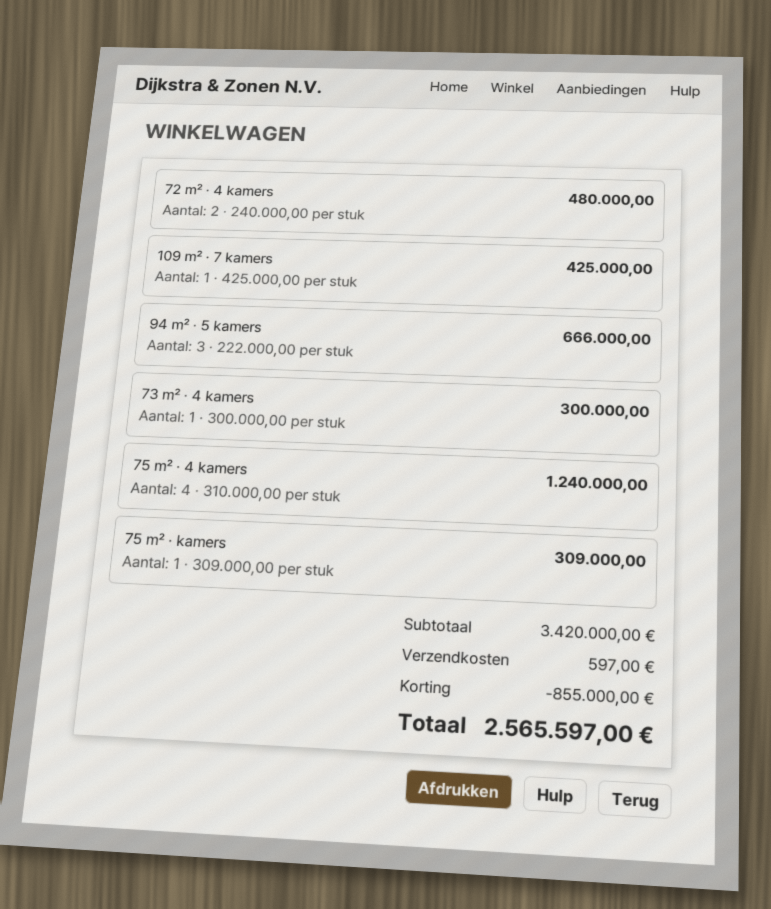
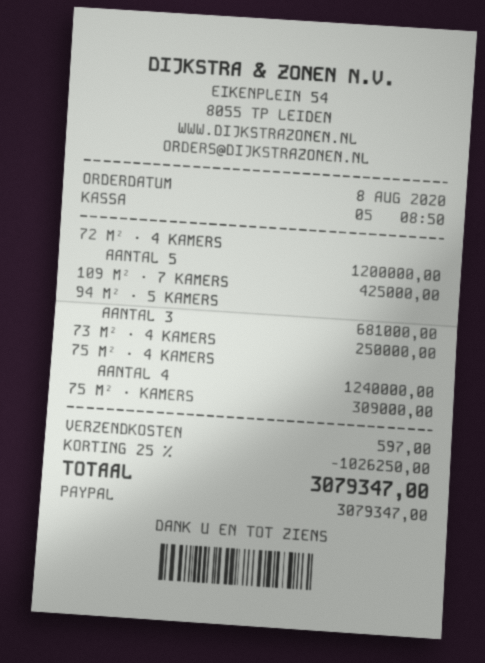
72 m² · 4 kamers: 2 for 480000.00 -> 5 for 1200000.00
94 m² · 5 kamers: 3 for 666000.00 -> 3 for 681000.00
73 m² · 4 kamers: 1 for 300000.00 -> 1 for 250000.00
discount: 855000.00 -> 1026250.00
total: 2565597.00 -> 3079347.00

